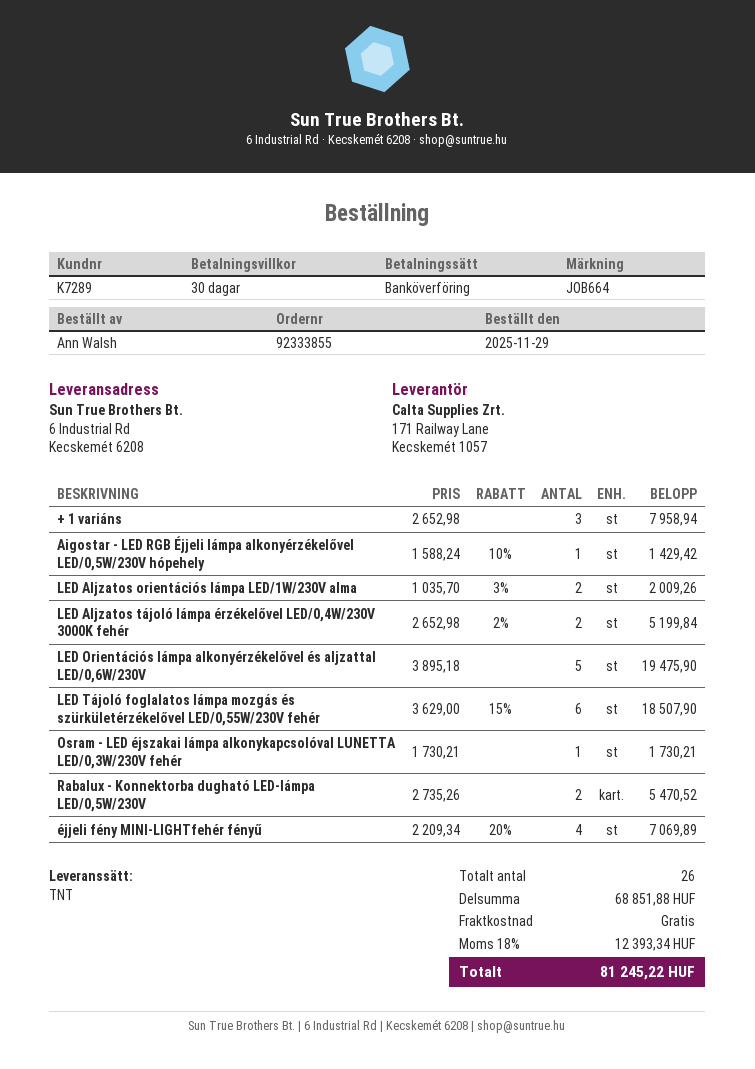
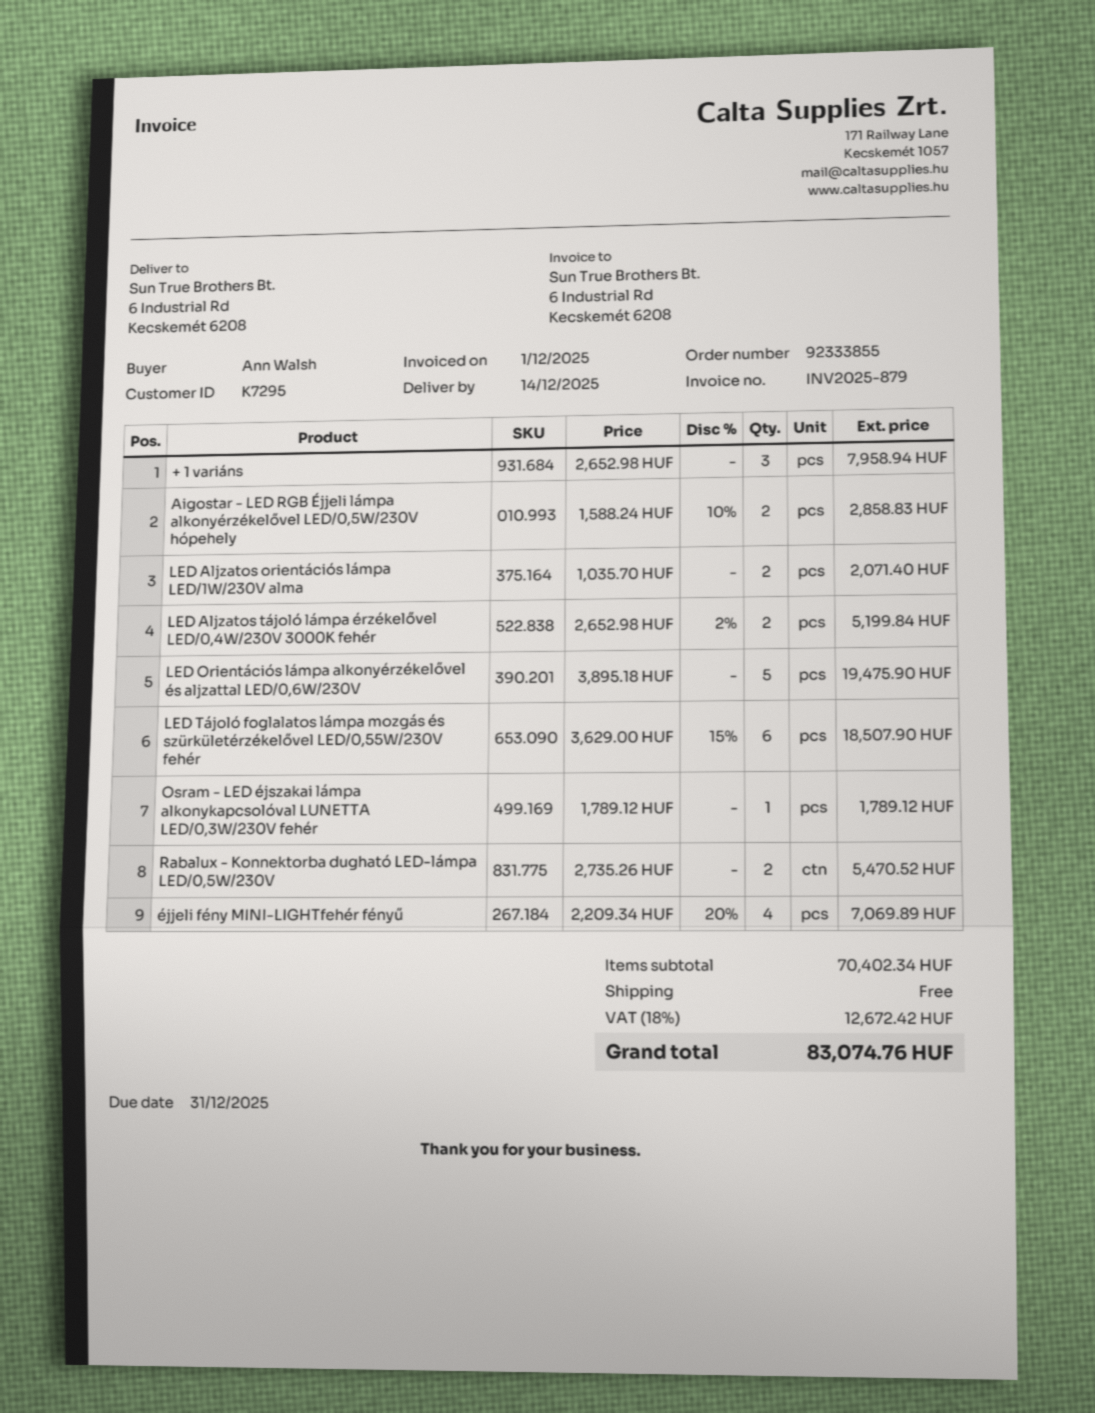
customer number: K7289 -> K7295
Aigostar - LED RGB Éjjeli lámpa alkonyérzékelővel LED/0,5W/230V hópehely: 1 x 1588.24 - 10% = 1429.42 -> 2 x 1588.24 - 10% = 2858.83
LED Aljzatos orientációs lámpa LED/1W/230V alma: 2 x 1035.70 - 3% = 2009.26 -> 2 x 1035.70 = 2071.40
Osram - LED éjszakai lámpa alkonykapcsolóval LUNETTA LED/0,3W/230V fehér: 1 x 1730.21 = 1730.21 -> 1 x 1789.12 = 1789.12
subtotal: 68851.88 -> 70402.34
tax: 18% = 12393.34 -> 18% = 12672.42
total: 81245.22 -> 83074.76

